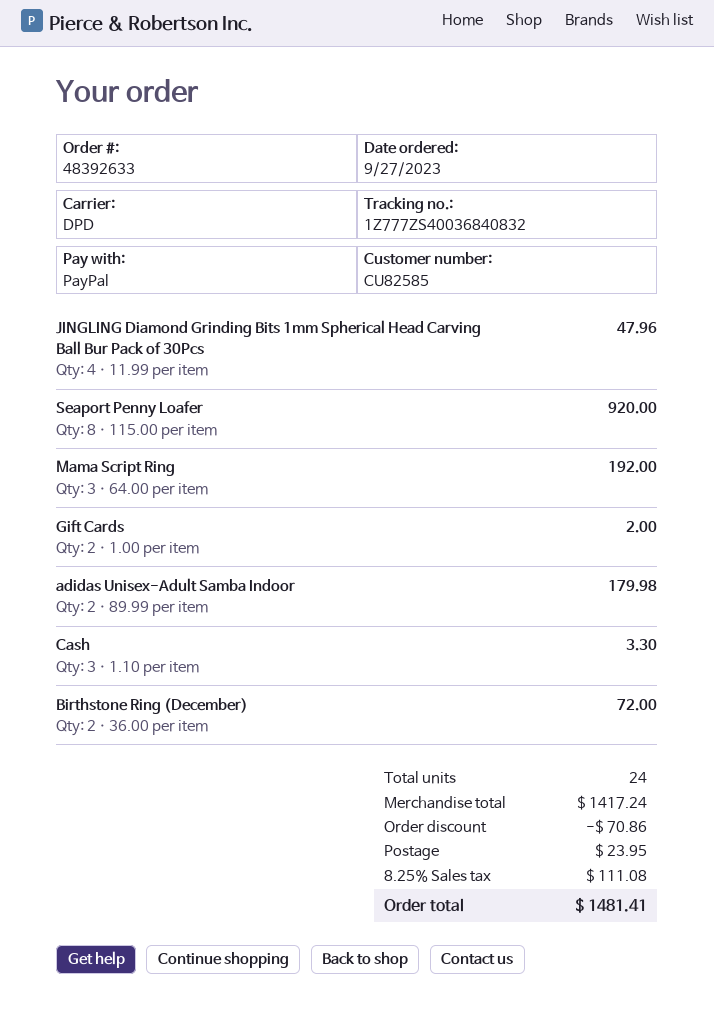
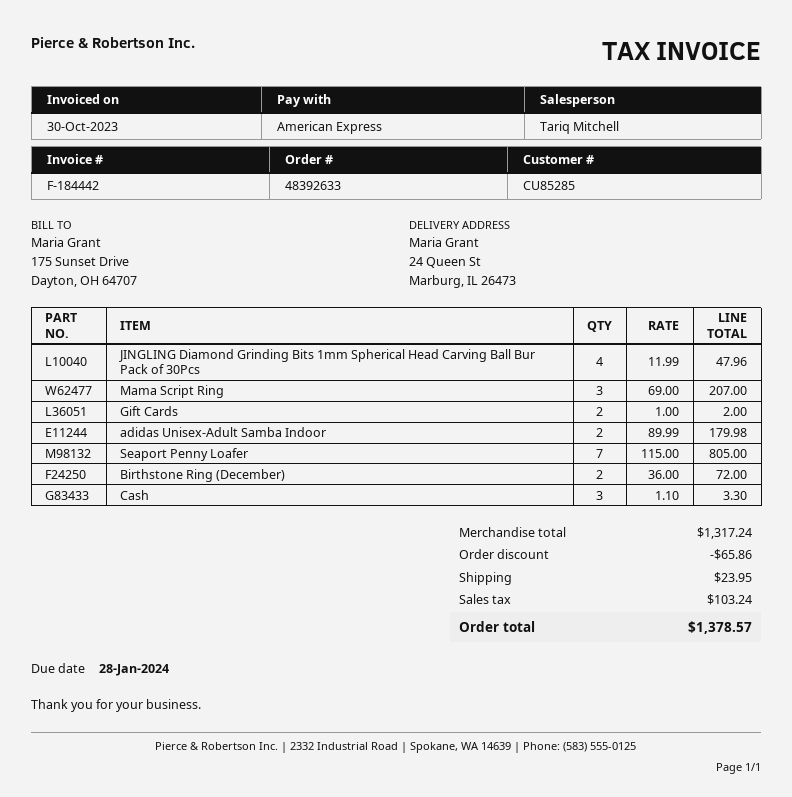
customer number: CU82585 -> CU85285
payment method: PayPal -> American Express
Seaport Penny Loafer: 8 x 115.00 = 920.00 -> 7 x 115.00 = 805.00
Mama Script Ring: 3 x 64.00 = 192.00 -> 3 x 69.00 = 207.00
subtotal: 1417.24 -> 1317.24
discount: 70.86 -> 65.86
tax: 111.08 -> 103.24
total: 1481.41 -> 1378.57

